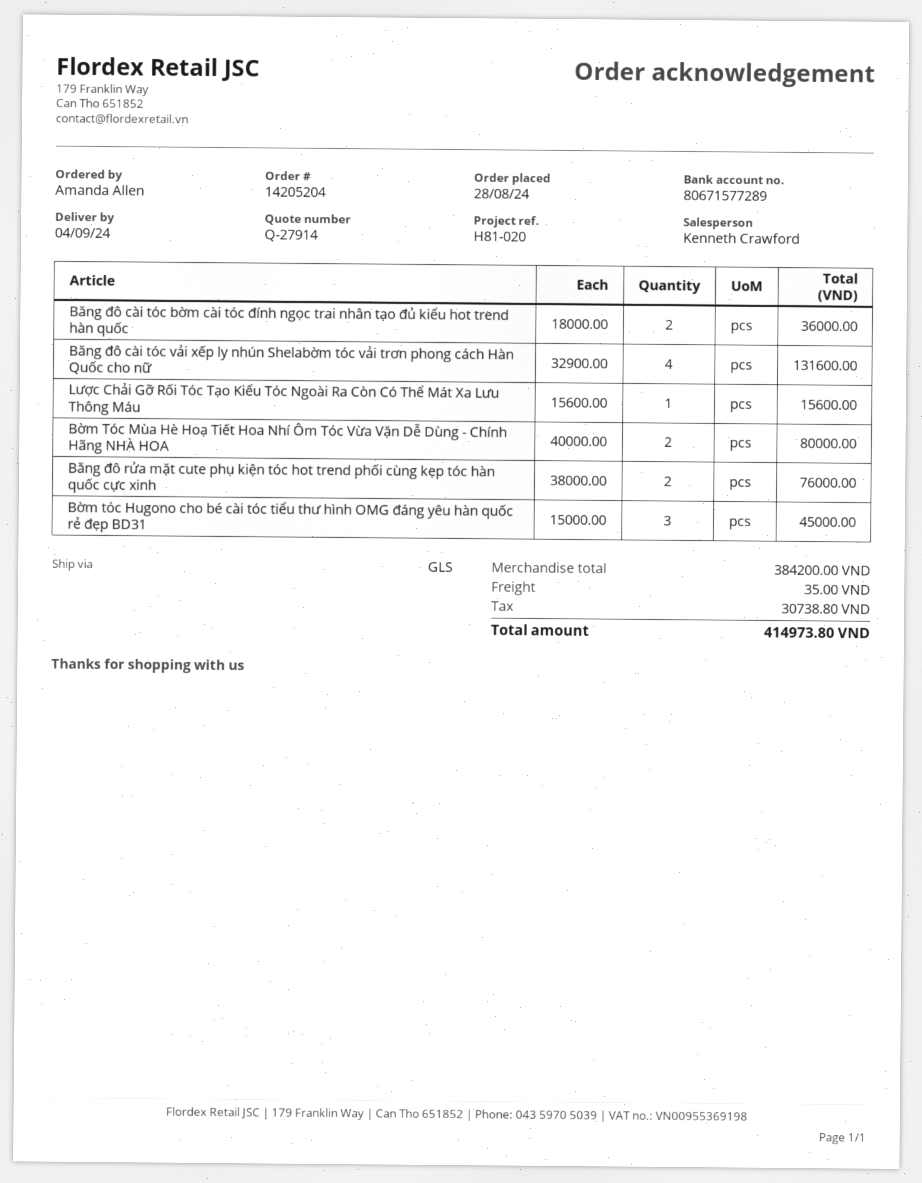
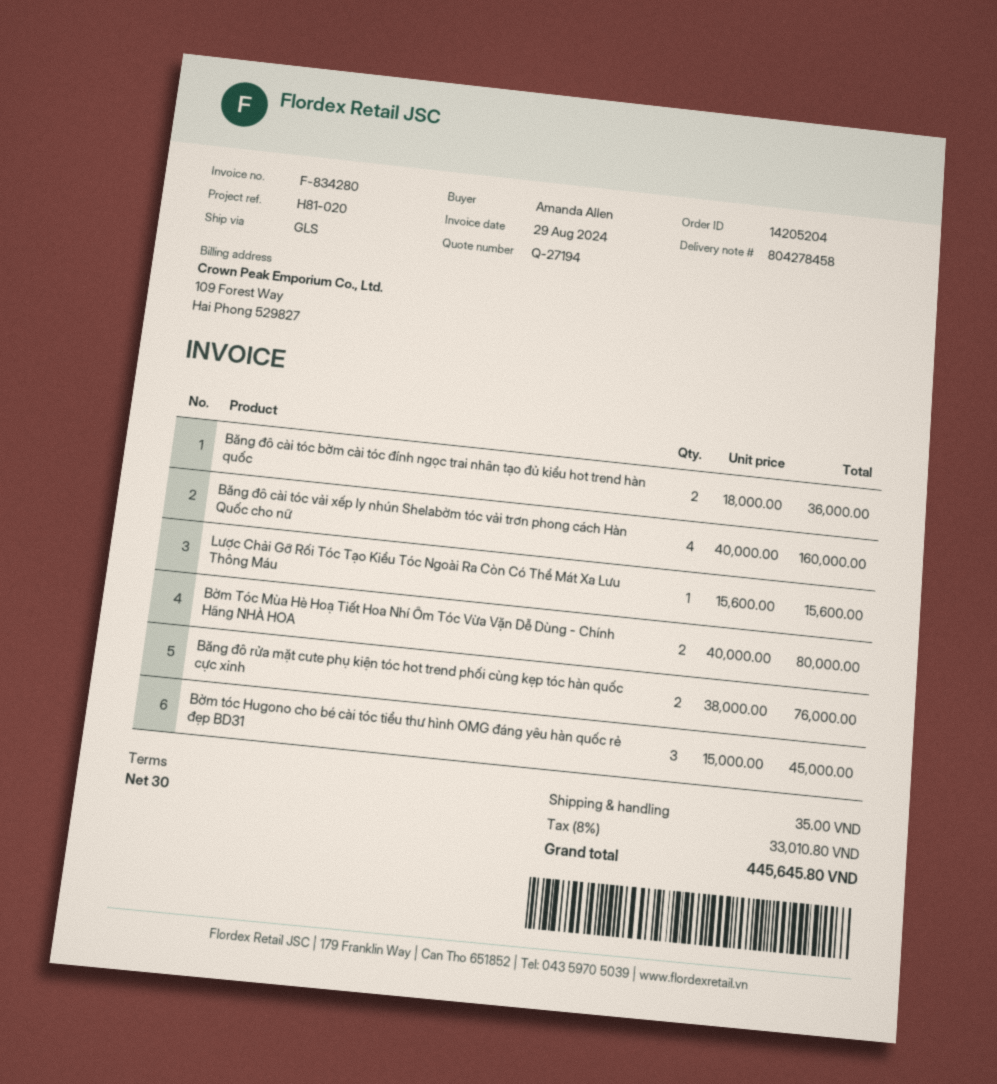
quote number: Q-27914 -> Q-27194
Băng đô cài tóc vải xếp ly nhún Shelabờm tóc vải trơn phong cách Hàn Quốc cho nữ: 4 x 32900.00 = 131600.00 -> 4 x 40000.00 = 160000.00
tax: 30738.80 -> 33010.80
total: 414973.80 -> 445645.80

